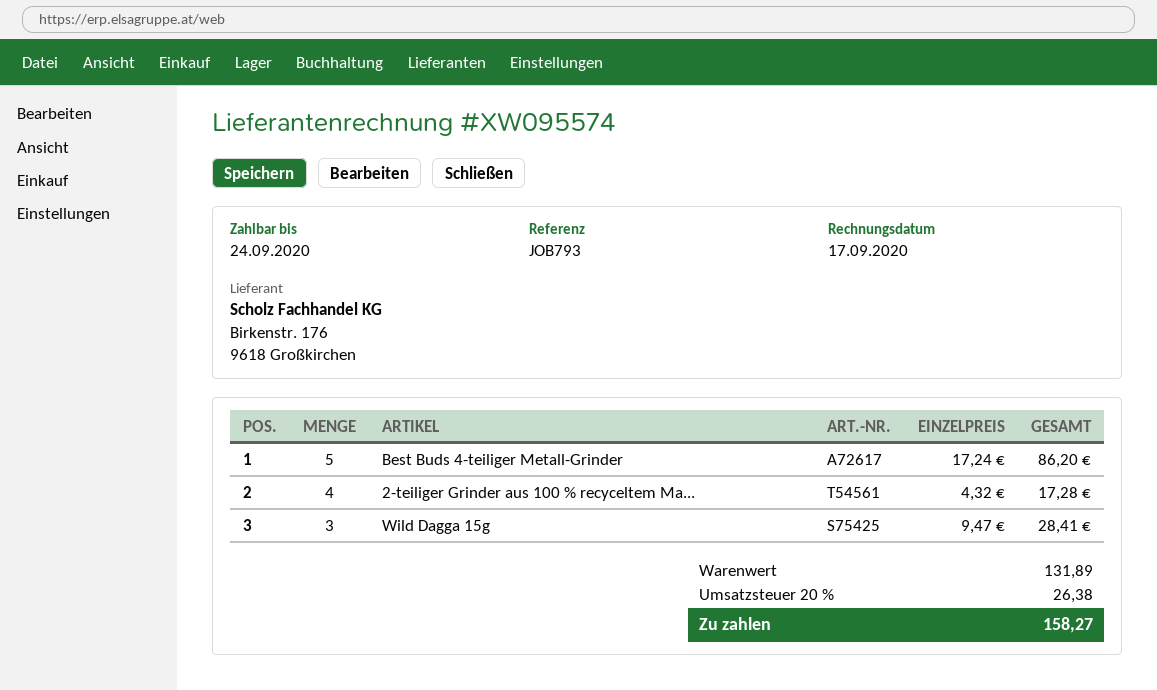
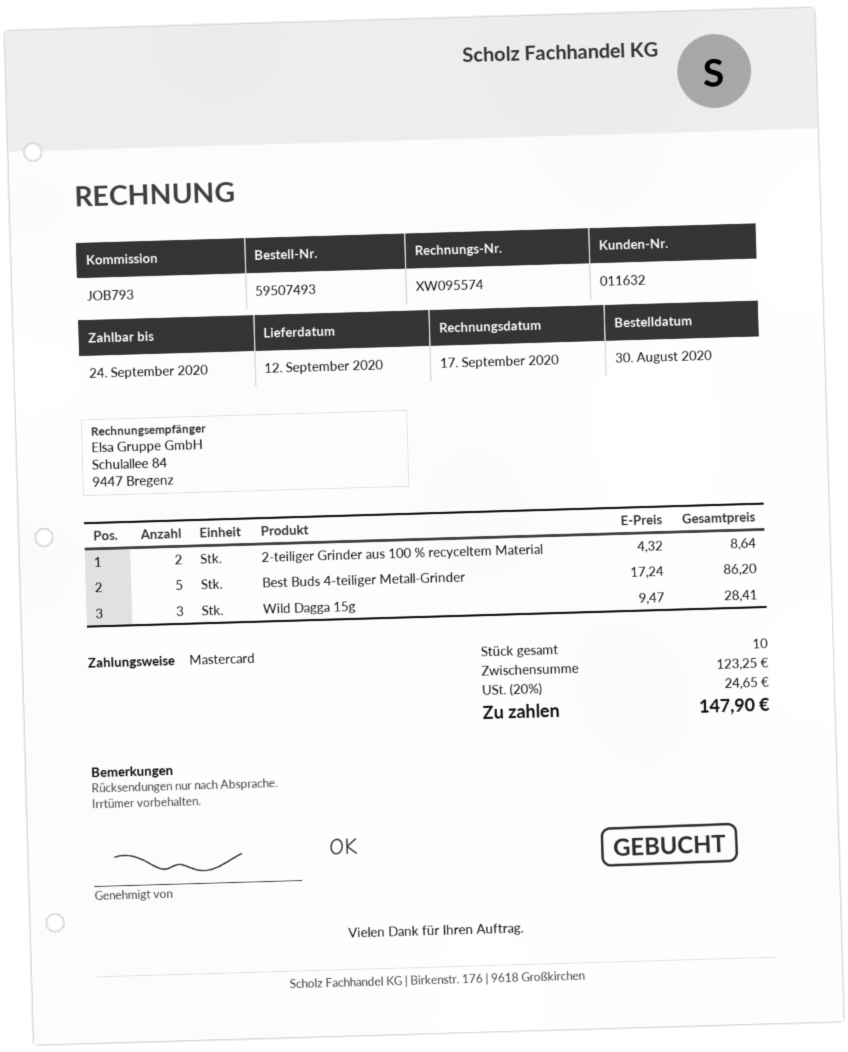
2-teiliger Grinder aus 100 % recyceltem Ma...: 4 x 4.32 = 17.28 -> 2 x 4.32 = 8.64
subtotal: 131.89 -> 123.25
tax: 20% = 26.38 -> 20% = 24.65
total: 158.27 -> 147.90

